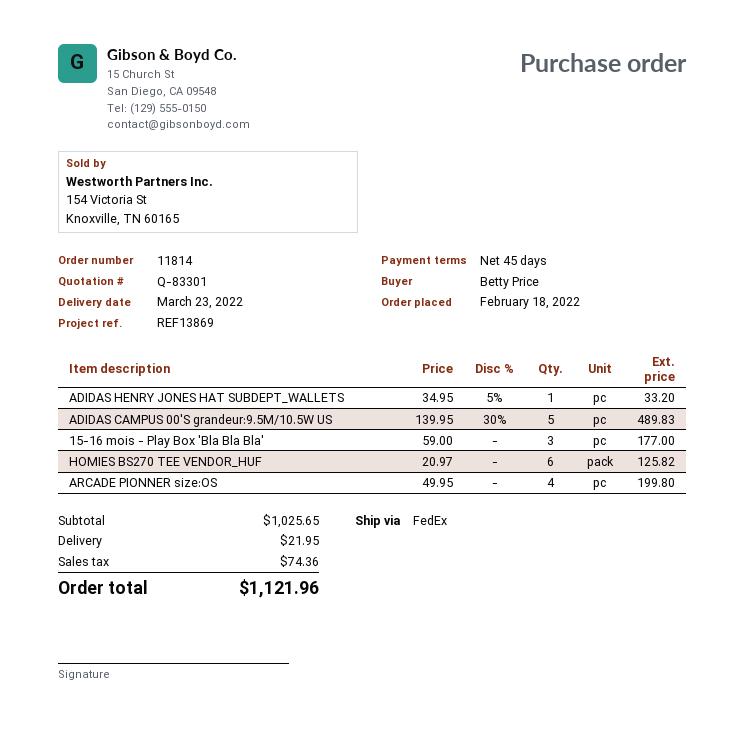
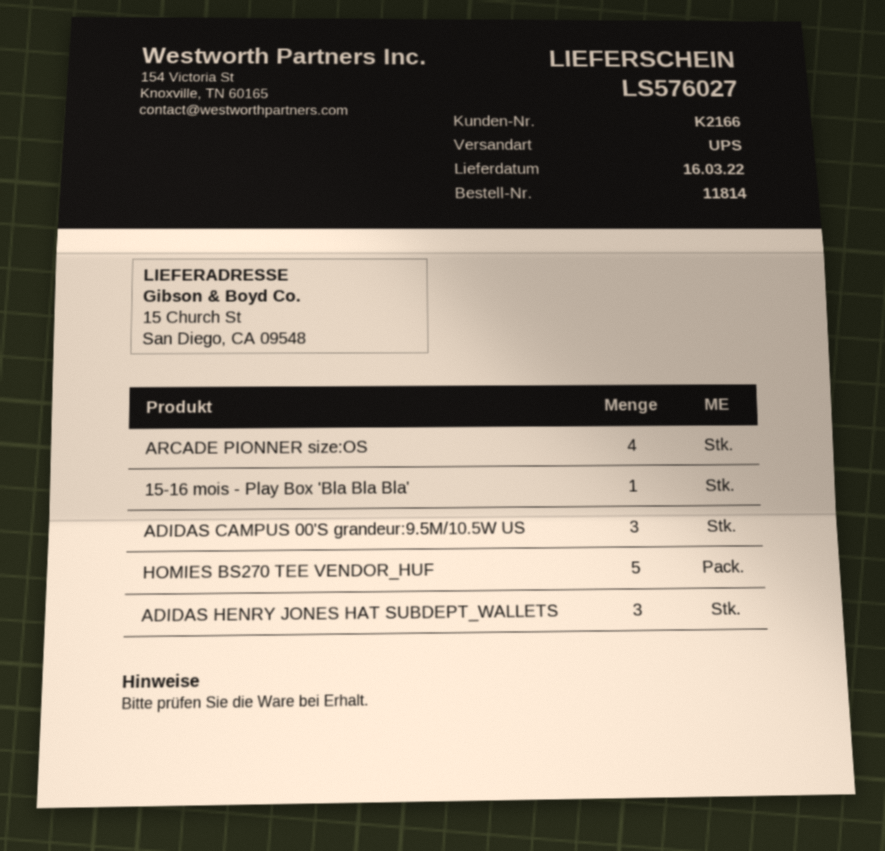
delivery date: 2022-03-23 -> 2022-03-16
shipping method: FedEx -> UPS
ADIDAS HENRY JONES HAT SUBDEPT_WALLETS: 1 -> 3
ADIDAS CAMPUS 00'S grandeur:9.5M/10.5W US: 5 -> 3
15-16 mois - Play Box 'Bla Bla Bla': 3 -> 1
HOMIES BS270 TEE VENDOR_HUF: 6 -> 5

